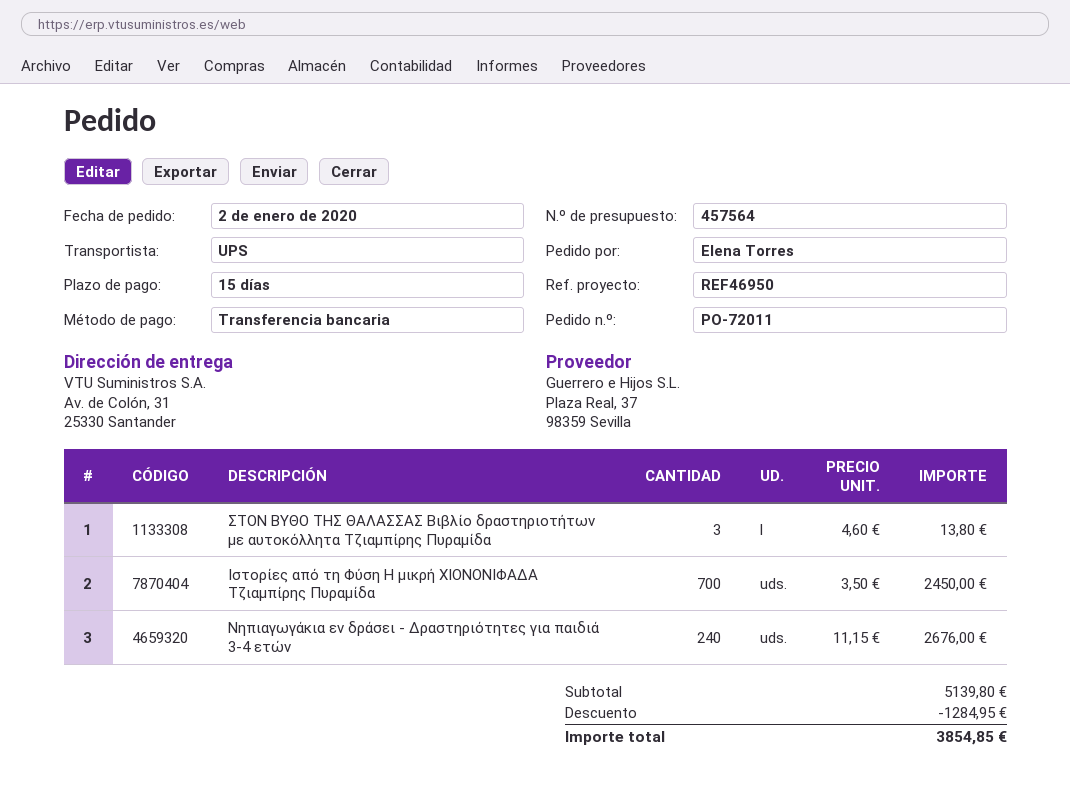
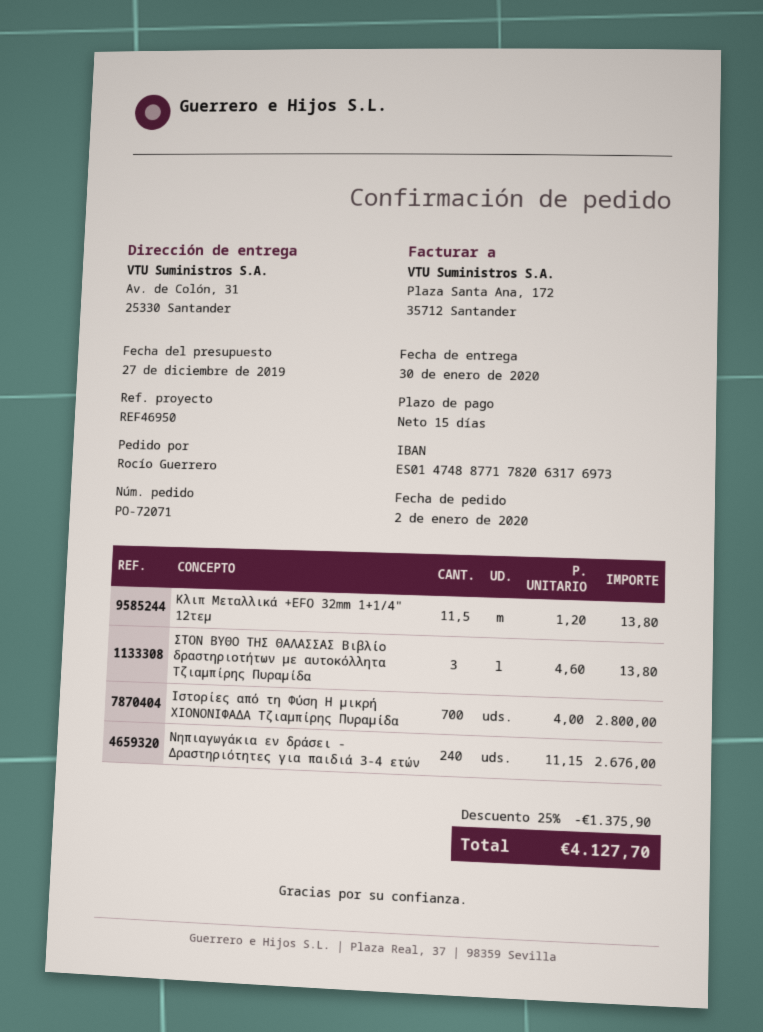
order number: PO-72011 -> PO-72071
ordered by: Elena Torres -> Rocío Guerrero
Ιστορίες από τη Φύση Η μικρή ΧΙΟΝΟΝΙΦΑΔΑ Τζιαμπίρης Πυραμίδα: 700 x 3.50 = 2450.00 -> 700 x 4.00 = 2800.00
Κλιπ Μεταλλικά +EFO 32mm 1+1/4" 12τεμ: none -> 11.5 x 1.20 = 13.80
discount: 1284.95 -> 1375.90
total: 3854.85 -> 4127.70

